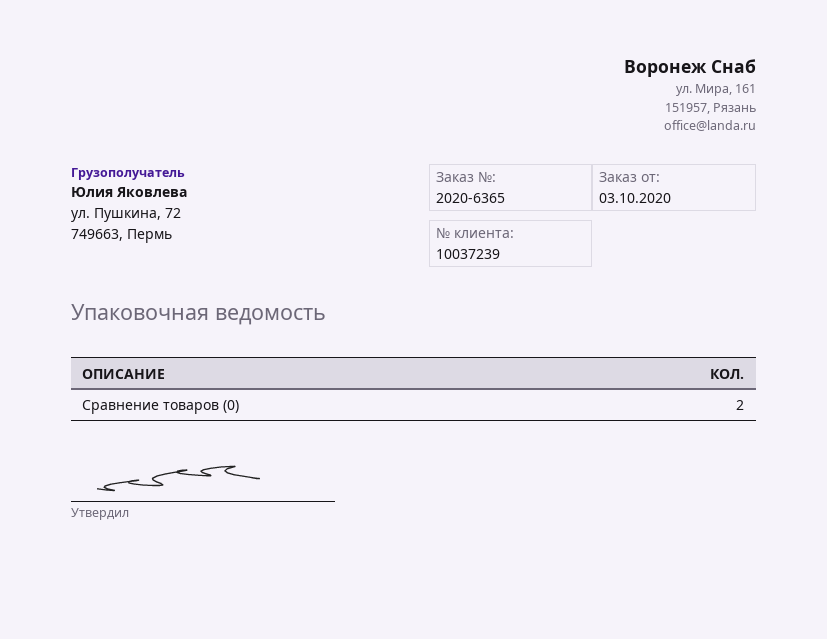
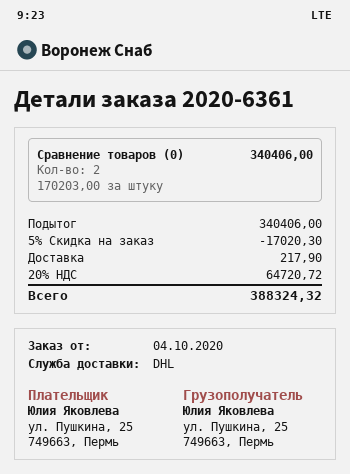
order number: 2020-6365 -> 2020-6361
order date: 2020-10-03 -> 2020-10-04
ship to: ул. Пушкина, 72, 749663, Пермь -> ул. Пушкина, 25, 749663, Пермь

